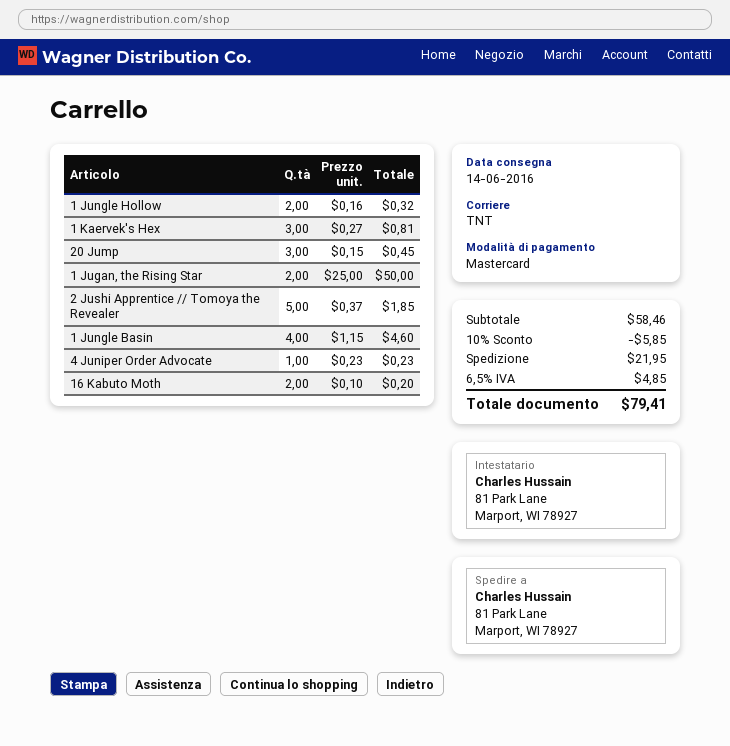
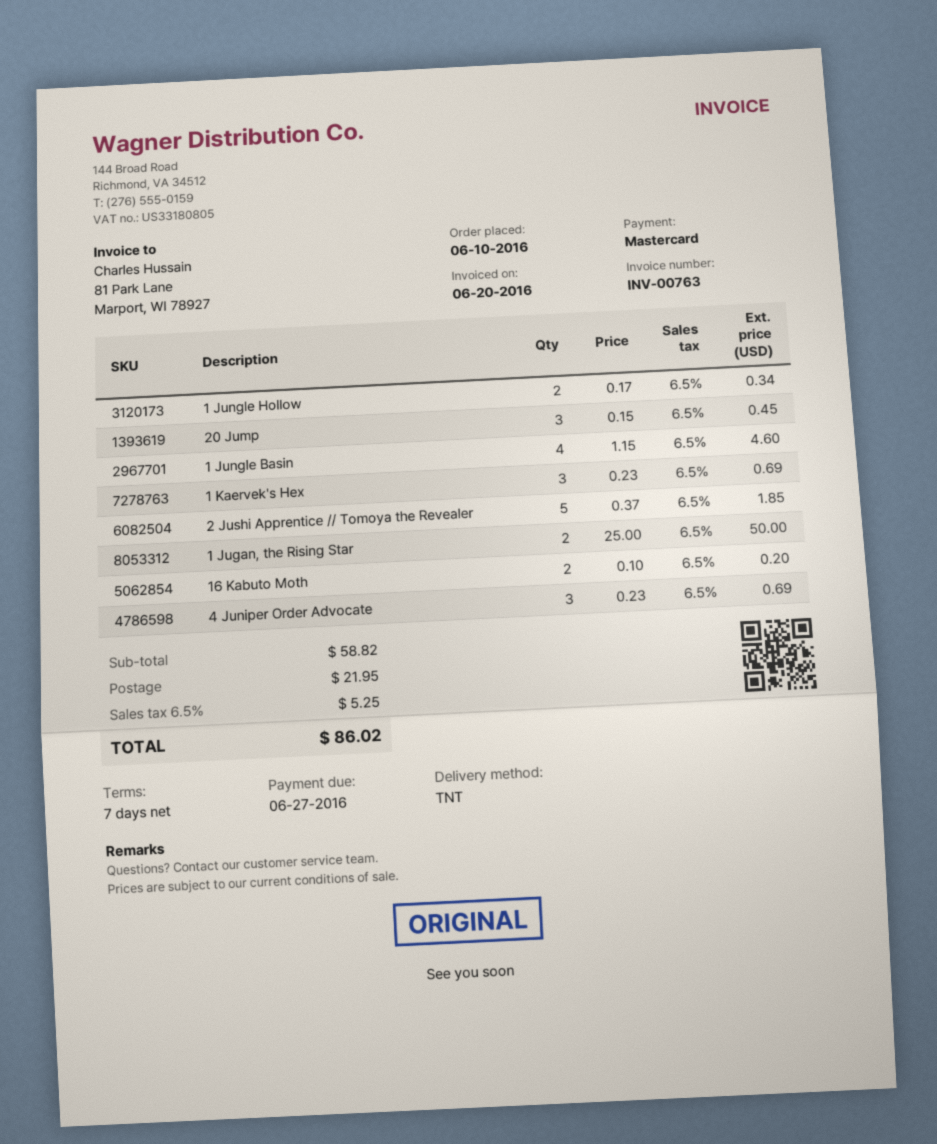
1 Jungle Hollow: 2 x 0.16 = 0.32 -> 2 x 0.17 = 0.34
1 Kaervek's Hex: 3 x 0.27 = 0.81 -> 3 x 0.23 = 0.69
4 Juniper Order Advocate: 1 x 0.23 = 0.23 -> 3 x 0.23 = 0.69
subtotal: 58.46 -> 58.82
discount: 10% = 5.85 -> none
tax: 6.5% = 4.85 -> 6.5% = 5.25
total: 79.41 -> 86.02

